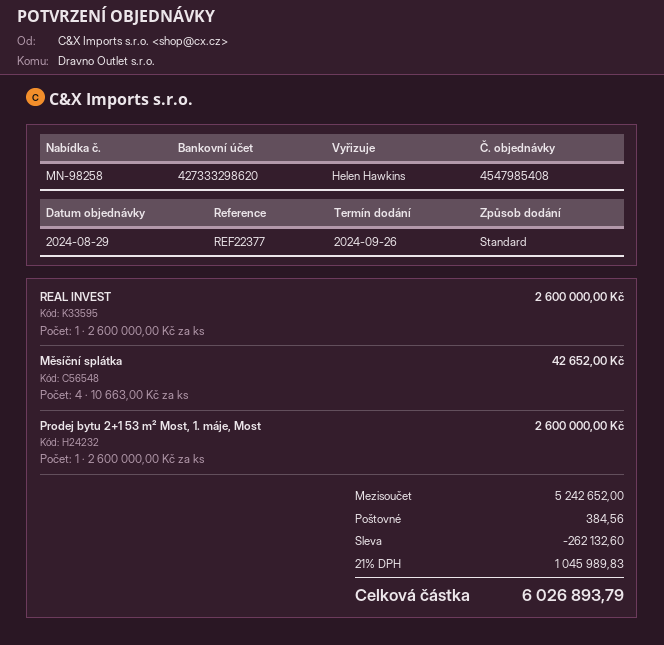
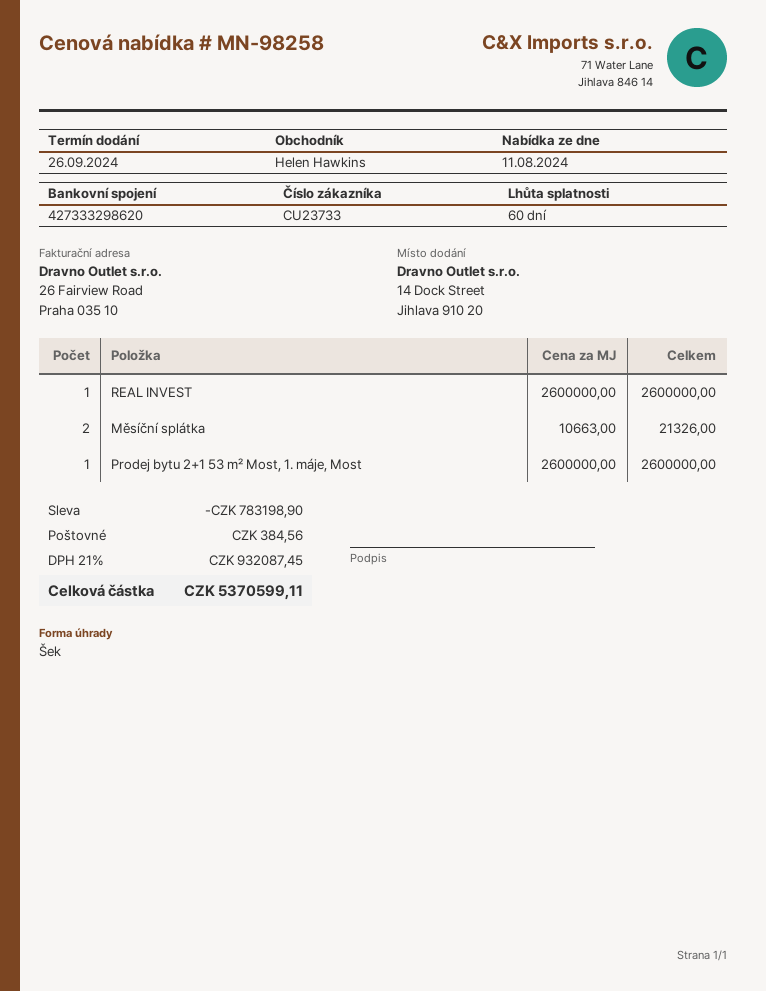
Měsíční splátka: 4 x 10663.00 = 42652.00 -> 2 x 10663.00 = 21326.00
discount: 262132.60 -> 783198.90
tax: 21% = 1045989.83 -> 21% = 932087.45
total: 6026893.79 -> 5370599.11

